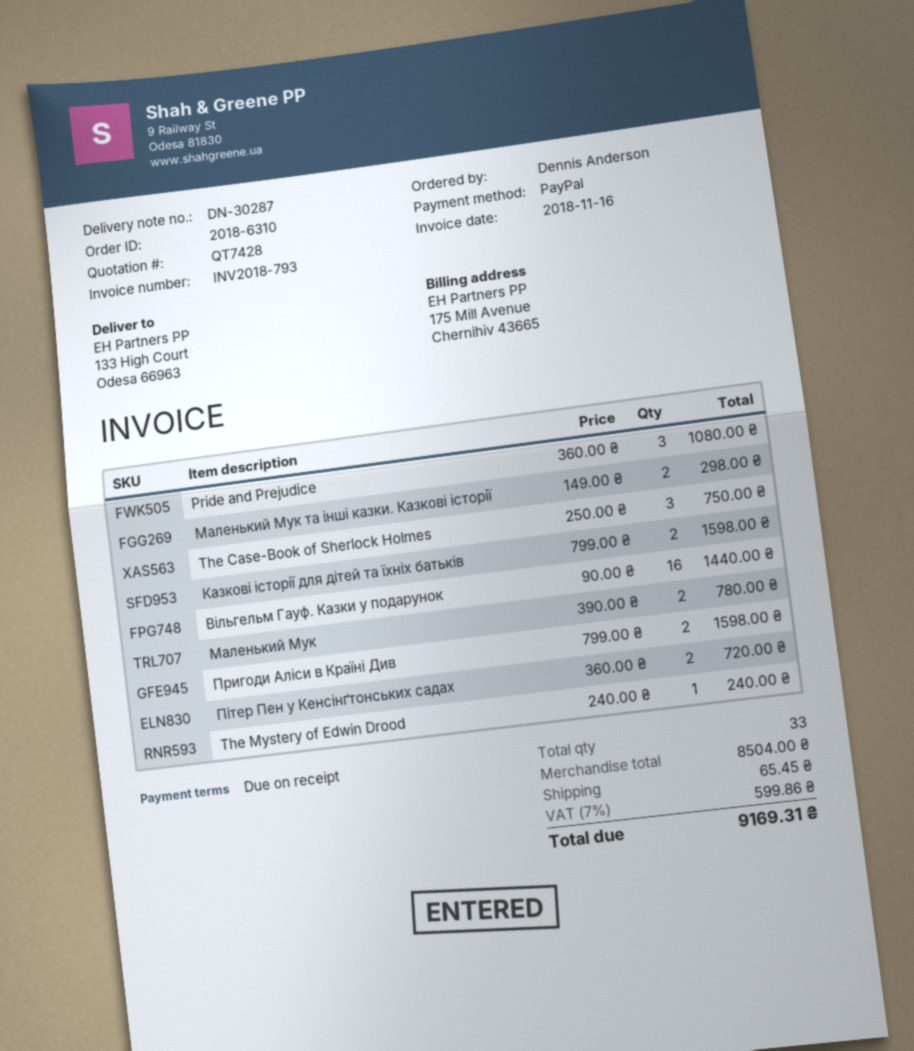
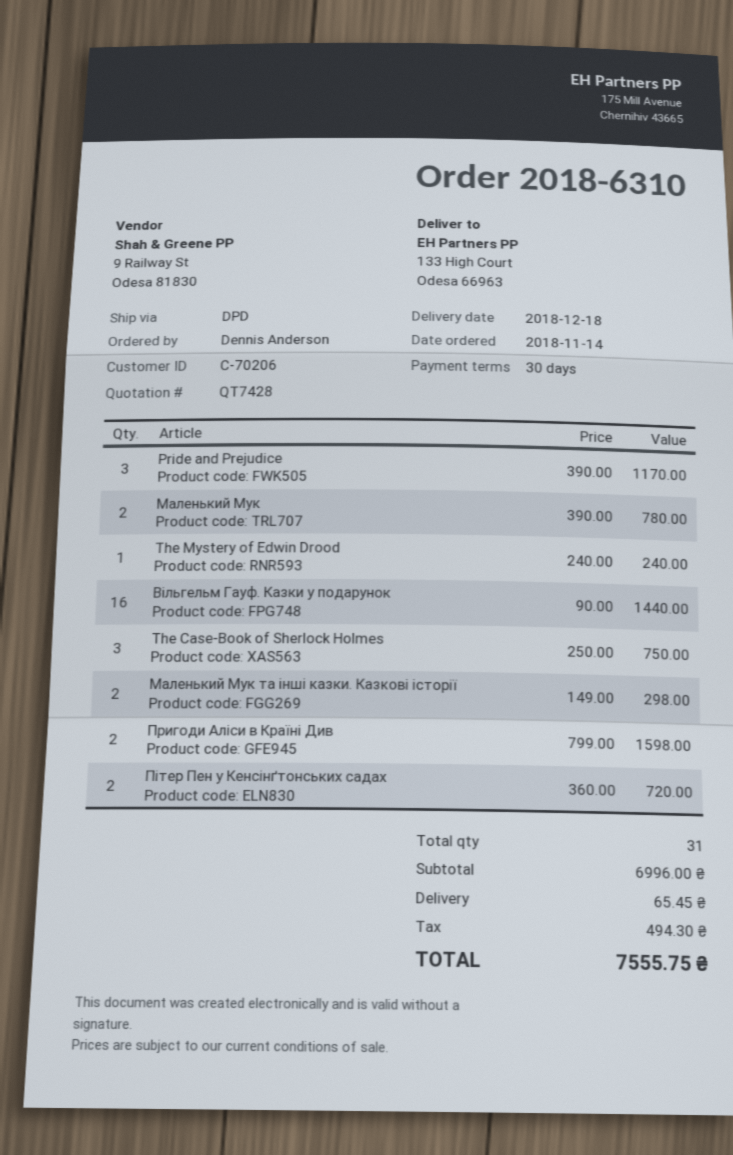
payment terms: on receipt -> 30 days
Pride and Prejudice: 3 x 360.00 = 1080.00 -> 3 x 390.00 = 1170.00
Казкові історії для дітей та їхніх батьків: 2 x 799.00 = 1598.00 -> none
total quantity: 33 -> 31
subtotal: 8504.00 -> 6996.00
tax: 599.86 -> 494.30
total: 9169.31 -> 7555.75

